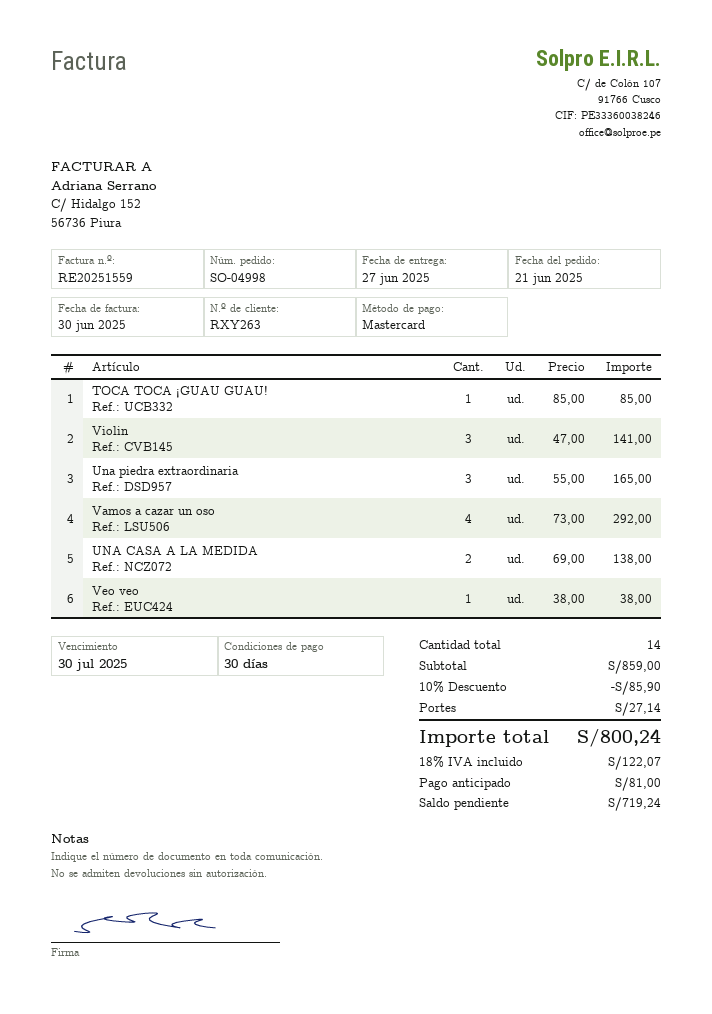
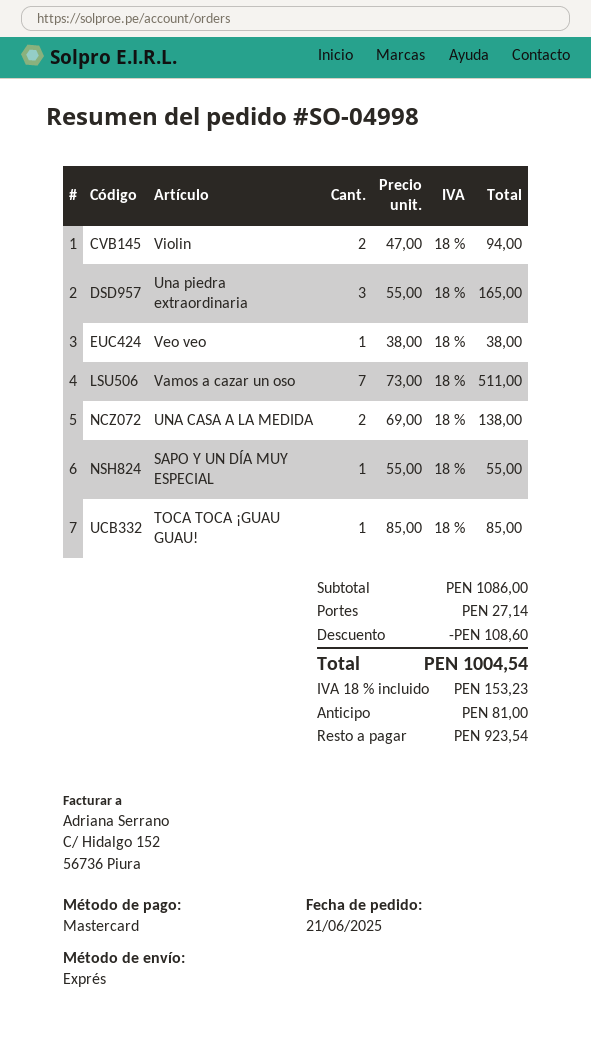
Violin: 3 x 47.00 = 141.00 -> 2 x 47.00 = 94.00
Vamos a cazar un oso: 4 x 73.00 = 292.00 -> 7 x 73.00 = 511.00
SAPO Y UN DÍA MUY ESPECIAL: none -> 1 x 55.00 = 55.00
subtotal: 859.00 -> 1086.00
discount: 85.90 -> 108.60
tax: 18% = 122.07 -> 18% = 153.23
total: 800.24 -> 1004.54
balance: 719.24 -> 923.54

